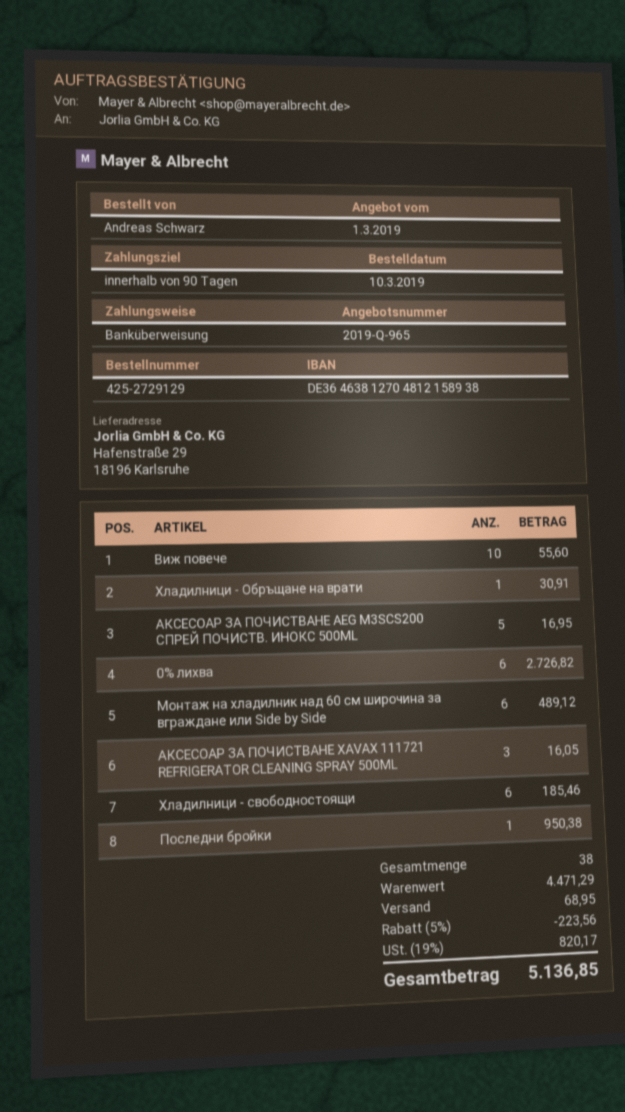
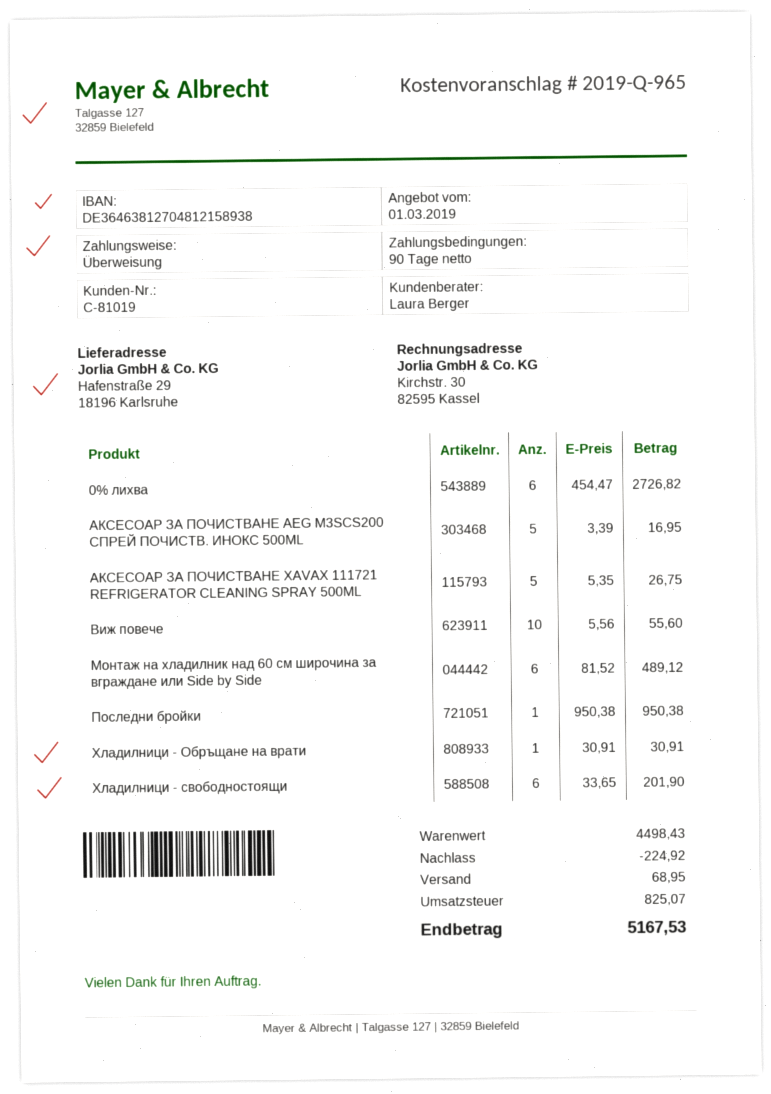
АКСЕСОАР ЗА ПОЧИСТВАНЕ XAVAX 111721 REFRIGERATOR CLEANING SPRAY 500ML: 3 for 16.05 -> 5 for 26.75
Хладилници - свободностоящи: 6 for 185.46 -> 6 for 201.90
subtotal: 4471.29 -> 4498.43
discount: 223.56 -> 224.92
tax: 820.17 -> 825.07
total: 5136.85 -> 5167.53

